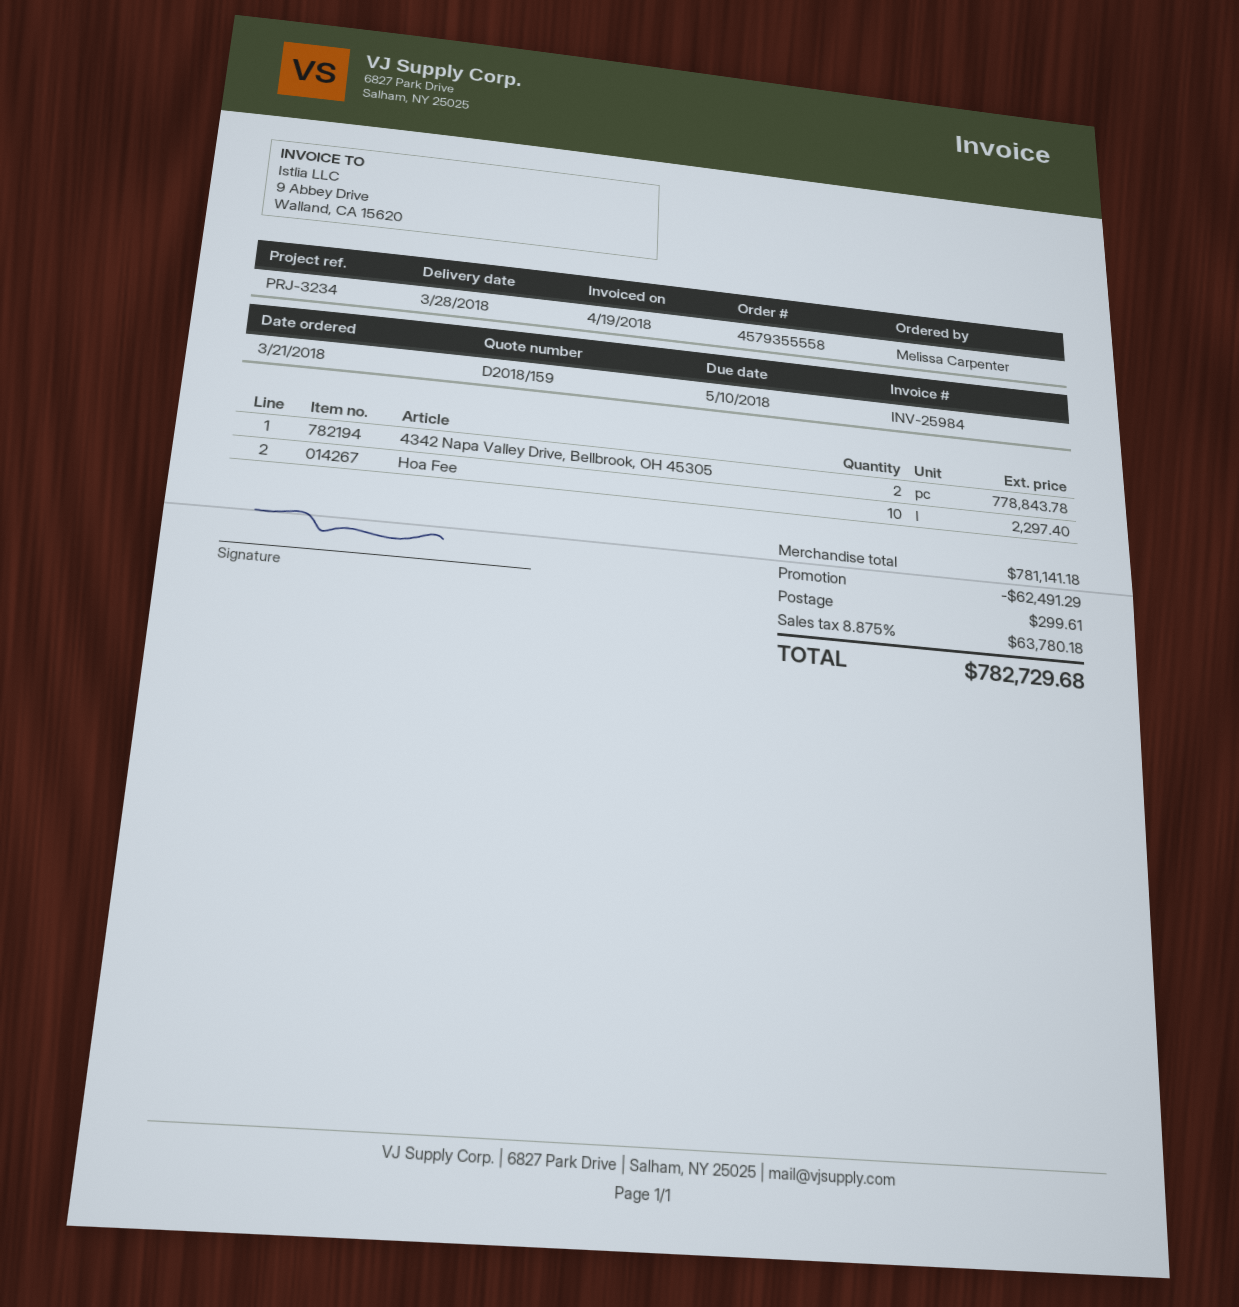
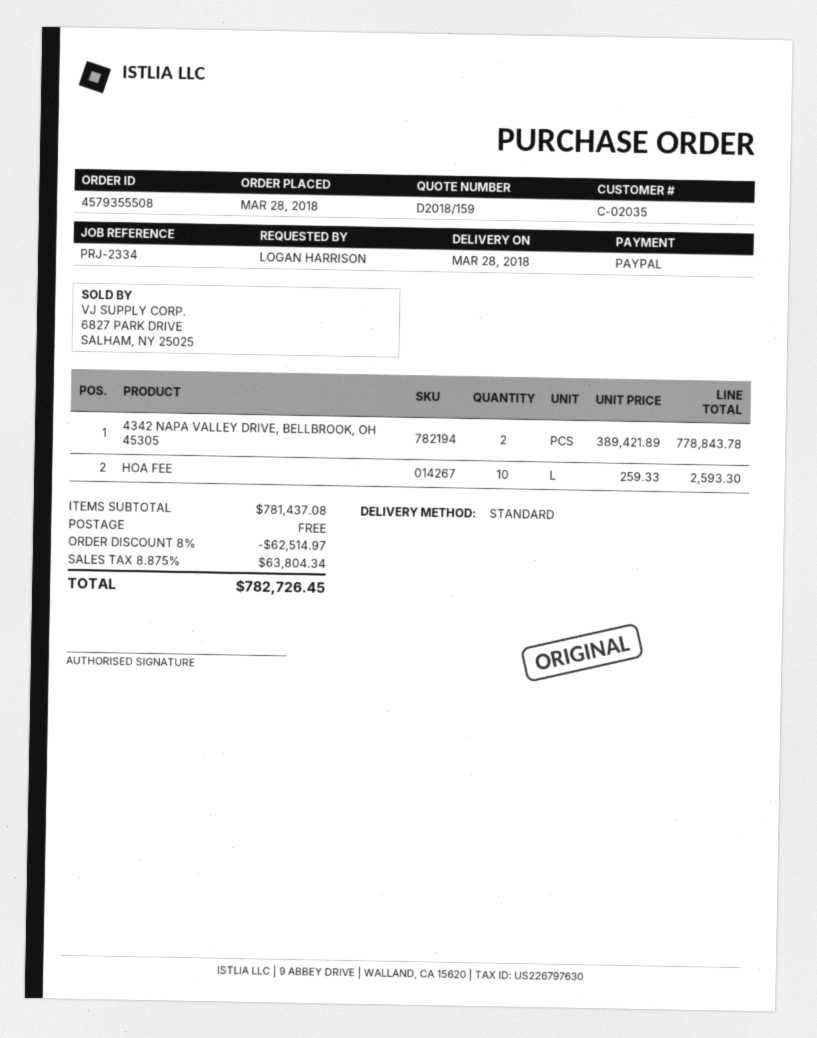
order number: 4579355558 -> 4579355508
order date: 2018-03-21 -> 2018-03-28
reference: PRJ-3234 -> PRJ-2334
ordered by: Melissa Carpenter -> LOGAN HARRISON
Hoa Fee: 10 for 2297.40 -> 10 for 2593.30
subtotal: 781141.18 -> 781437.08
discount: 62491.29 -> 62514.97
shipping: 299.61 -> 0.00
tax: 8.875% = 63780.18 -> 8.875% = 63804.34
total: 782729.68 -> 782726.45

